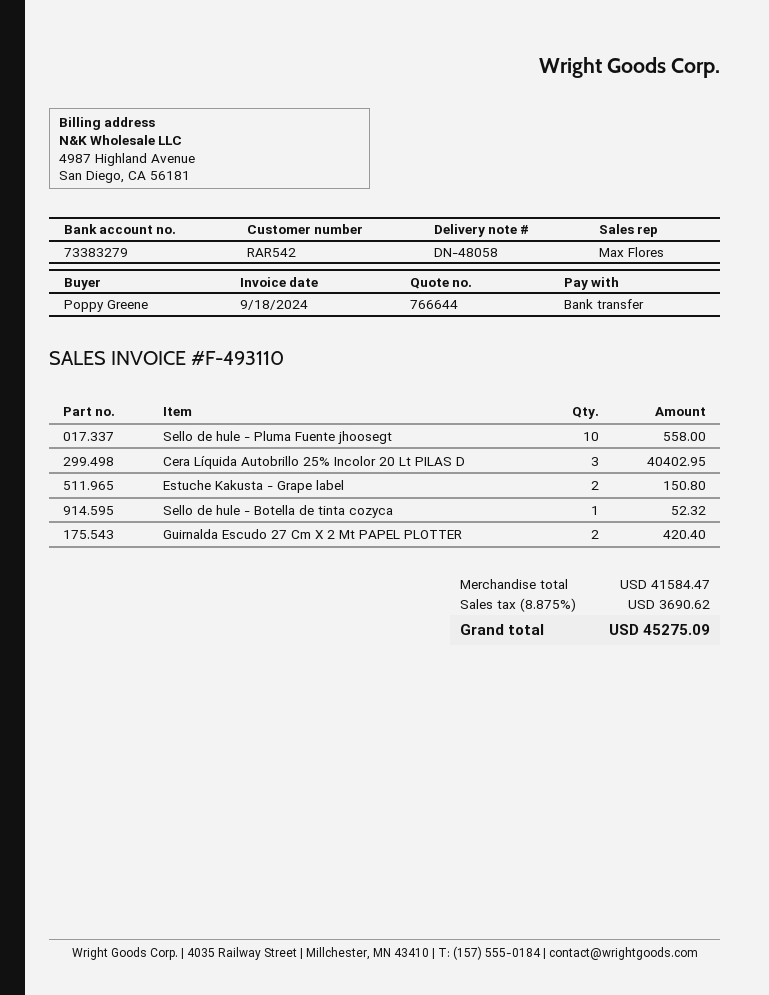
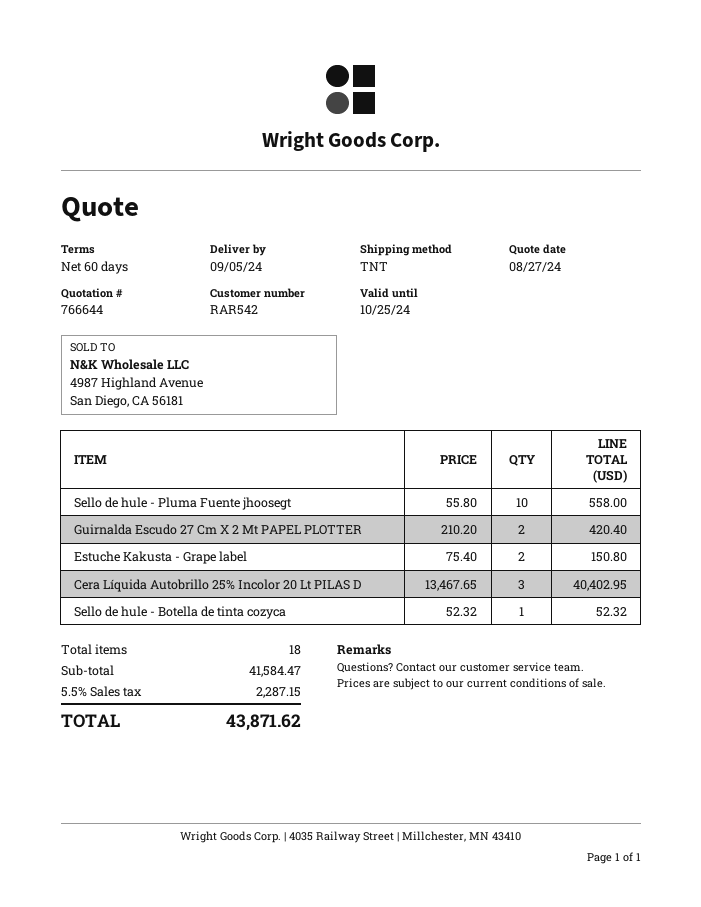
tax: 8.875% = 3690.62 -> 5.5% = 2287.15
total: 45275.09 -> 43871.62

